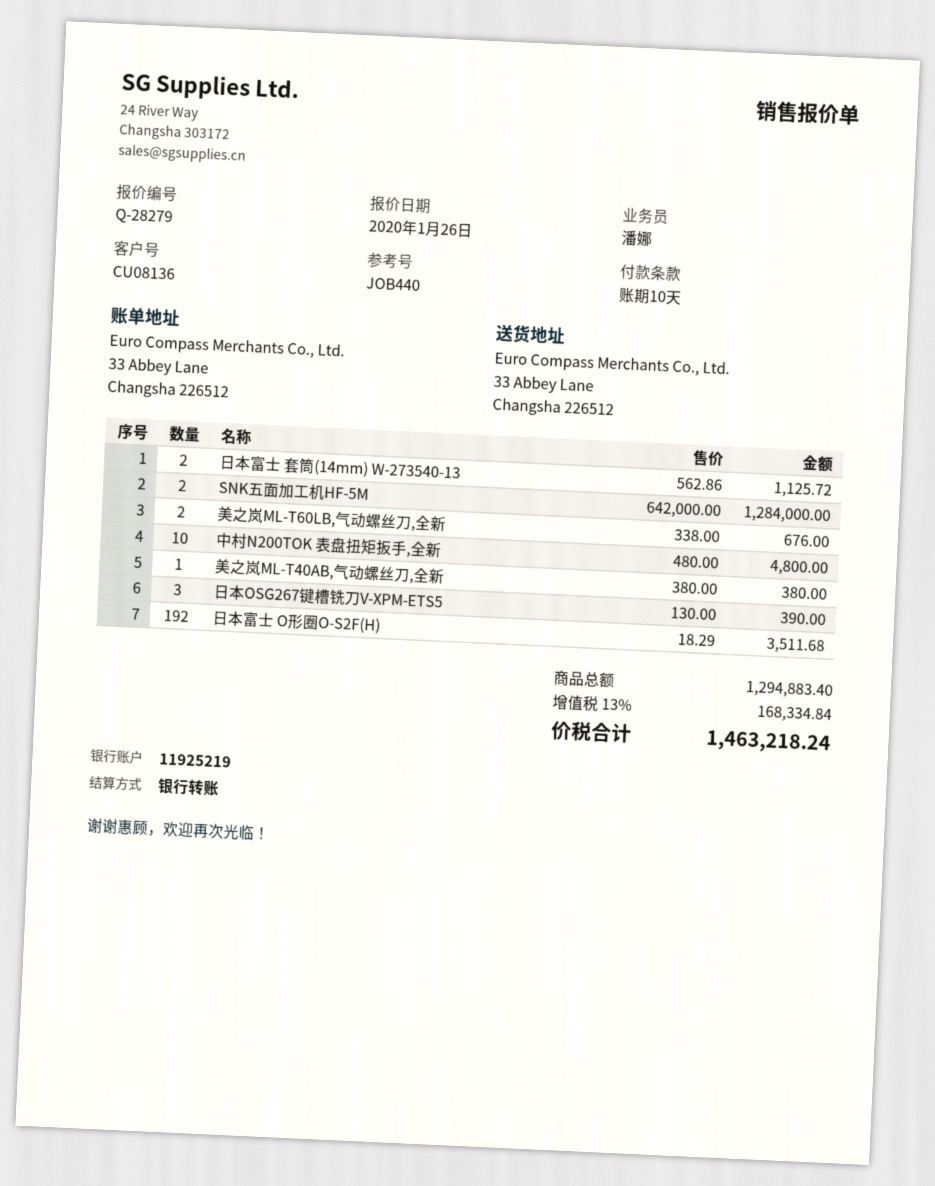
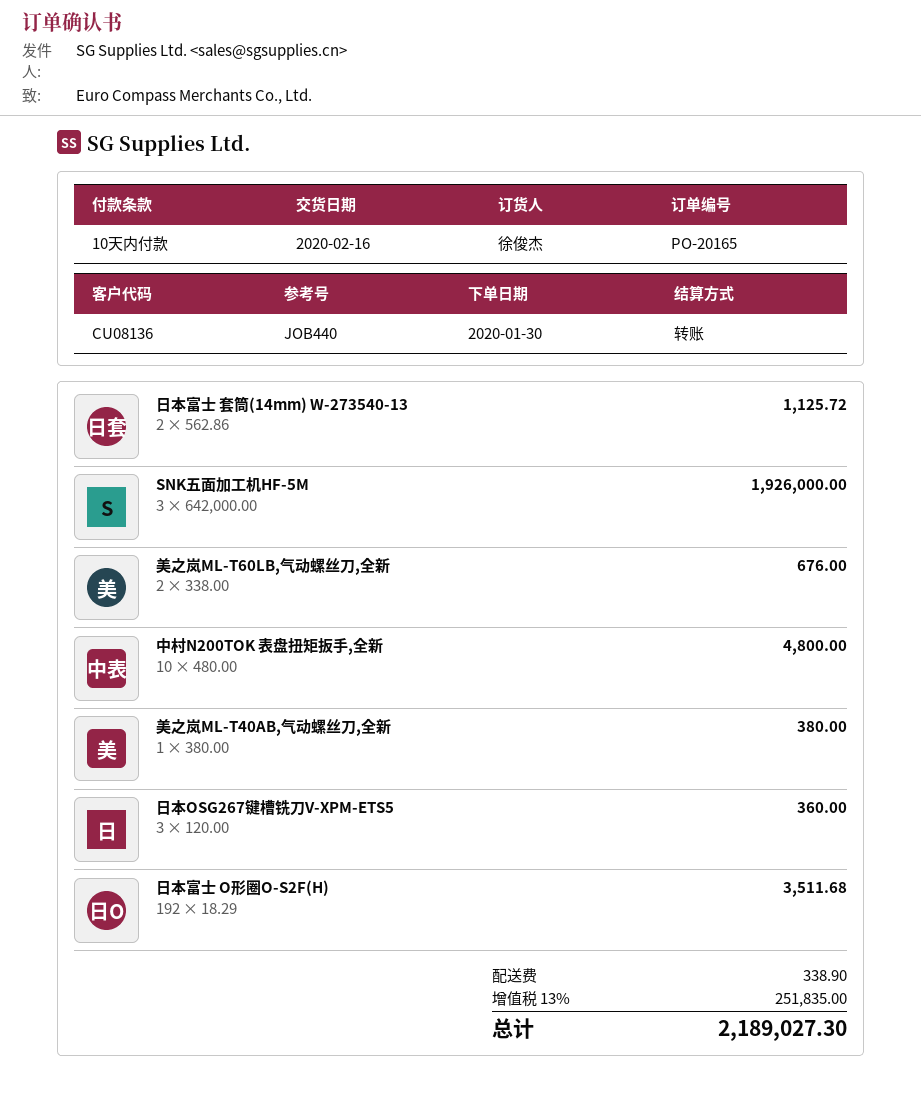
SNK五面加工机HF-5M: 2 x 642000.00 = 1284000.00 -> 3 x 642000.00 = 1926000.00
日本OSG267键槽铣刀V-XPM-ETS5: 3 x 130.00 = 390.00 -> 3 x 120.00 = 360.00
shipping: none -> 338.90
tax: 13% = 168334.84 -> 13% = 251835.00
total: 1463218.24 -> 2189027.30

